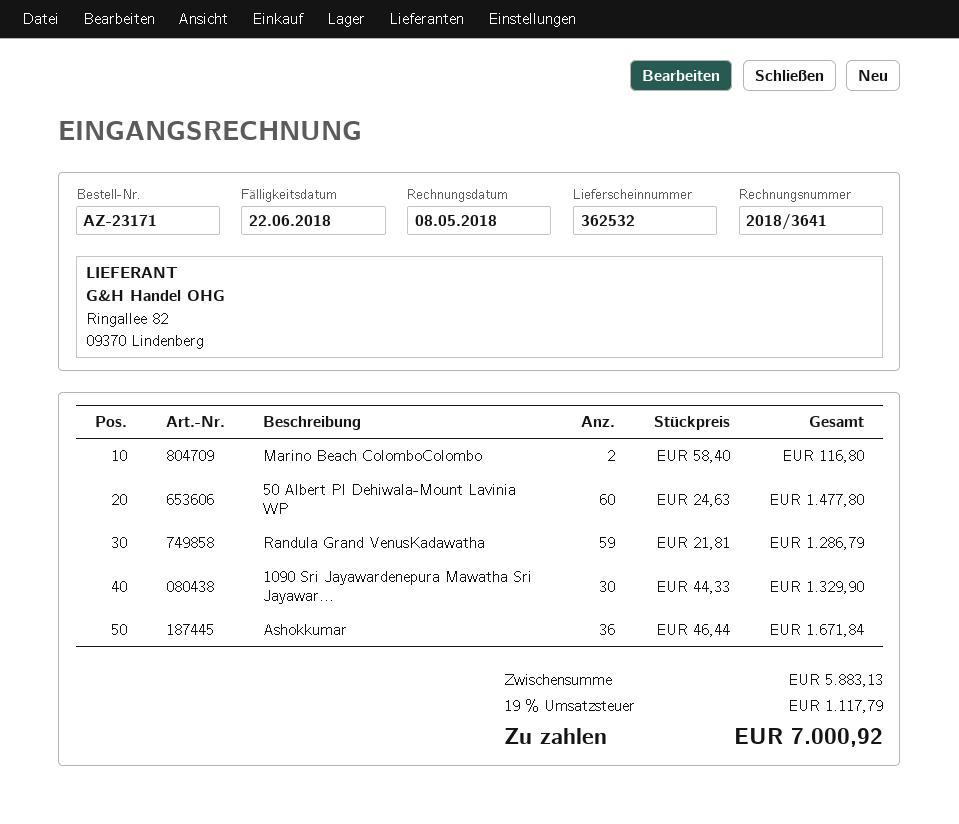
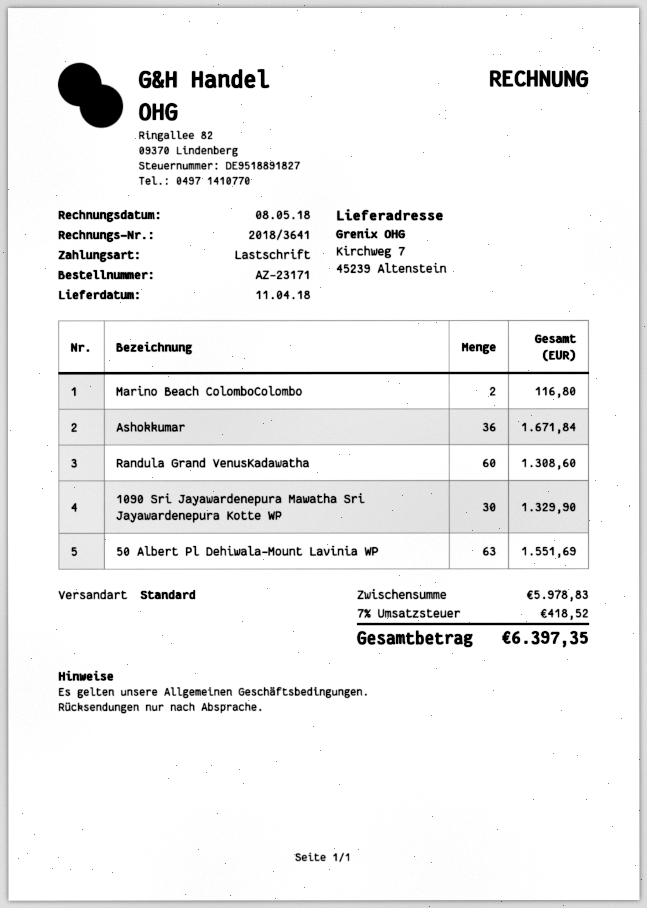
50 Albert Pl Dehiwala-Mount Lavinia WP: 60 for 1477.80 -> 63 for 1551.69
Randula Grand VenusKadawatha: 59 for 1286.79 -> 60 for 1308.60
subtotal: 5883.13 -> 5978.83
tax: 19% = 1117.79 -> 7% = 418.52
total: 7000.92 -> 6397.35

